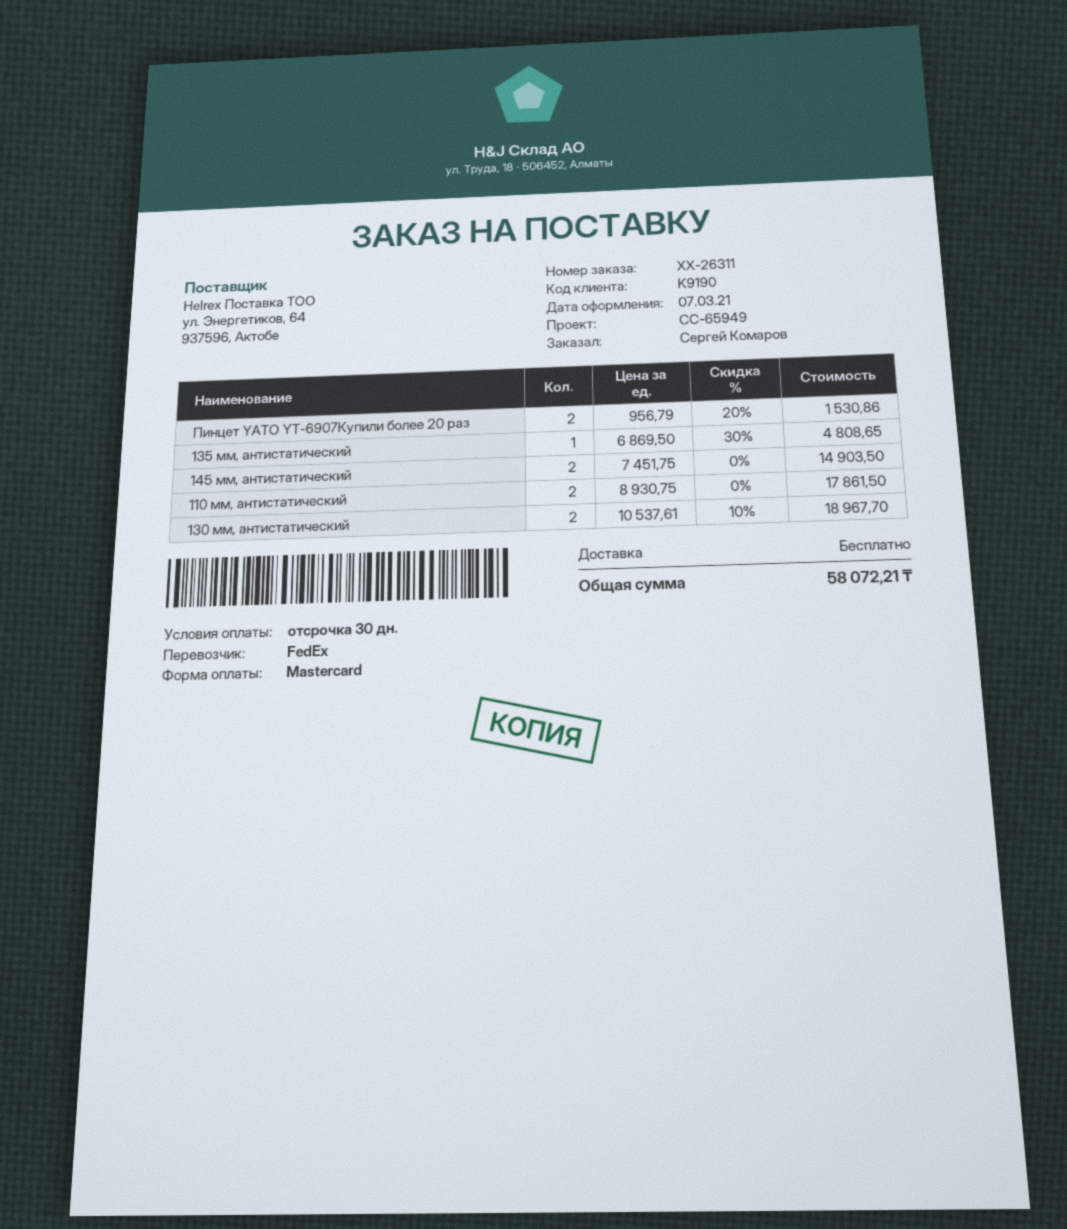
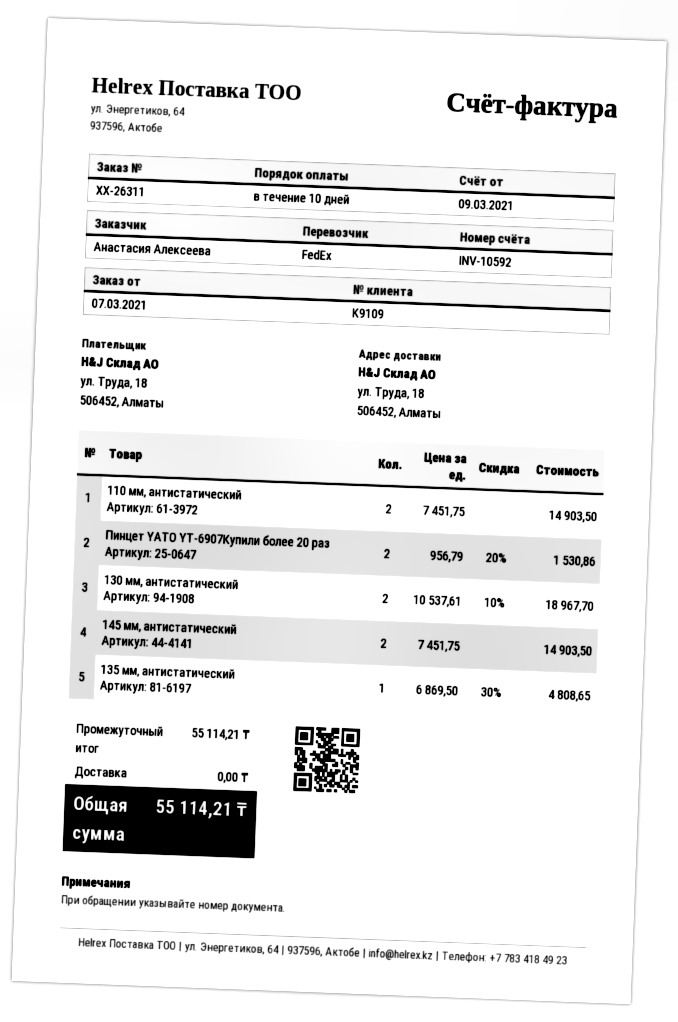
payment terms: 30 days -> 10 days
customer number: K9190 -> K9109
ordered by: Сергей Комаров -> Анастасия Алексеева
110 мм, антистатический: 2 x 8930.75 = 17861.50 -> 2 x 7451.75 = 14903.50
total: 58072.21 -> 55114.21

